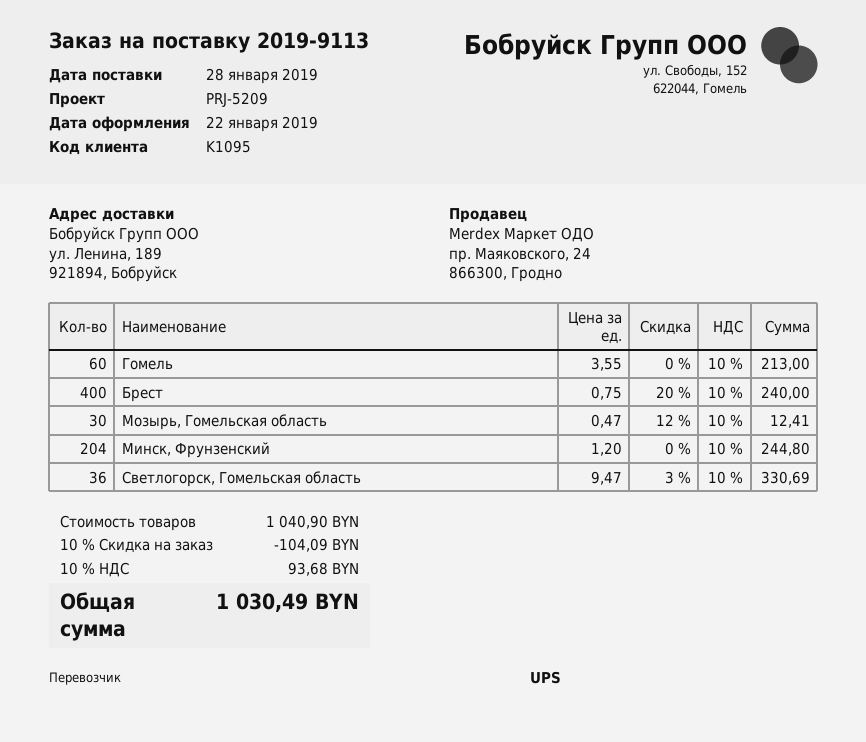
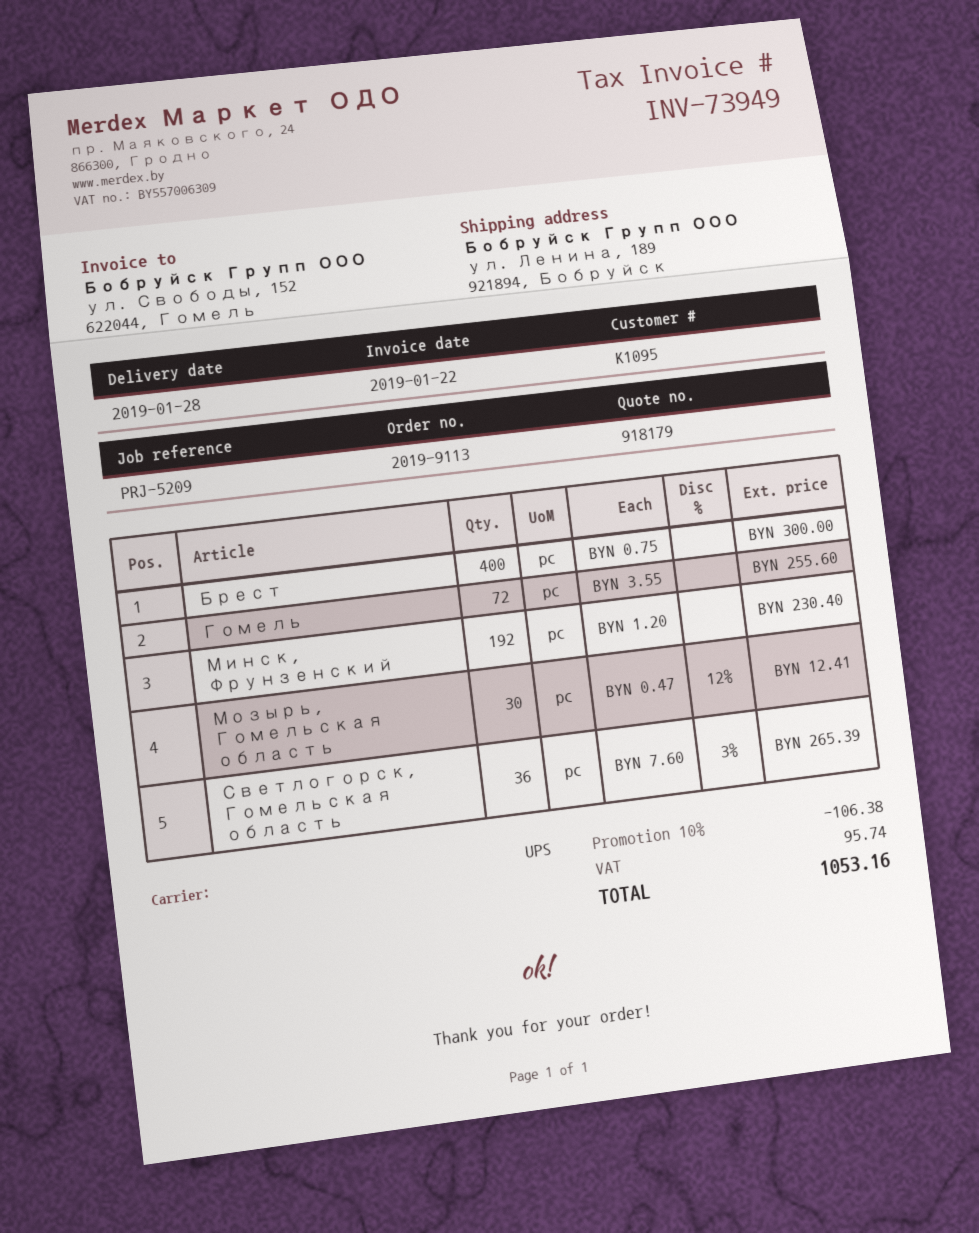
Гомель: 60 x 3.55 = 213.00 -> 72 x 3.55 = 255.60
Брест: 400 x 0.75 - 20% = 240.00 -> 400 x 0.75 = 300.00
Минск, Фрунзенский: 204 x 1.20 = 244.80 -> 192 x 1.20 = 230.40
Светлогорск, Гомельская область: 36 x 9.47 - 3% = 330.69 -> 36 x 7.60 - 3% = 265.39
discount: 10% = 104.09 -> 10% = 106.38
tax: 93.68 -> 95.74
total: 1030.49 -> 1053.16

